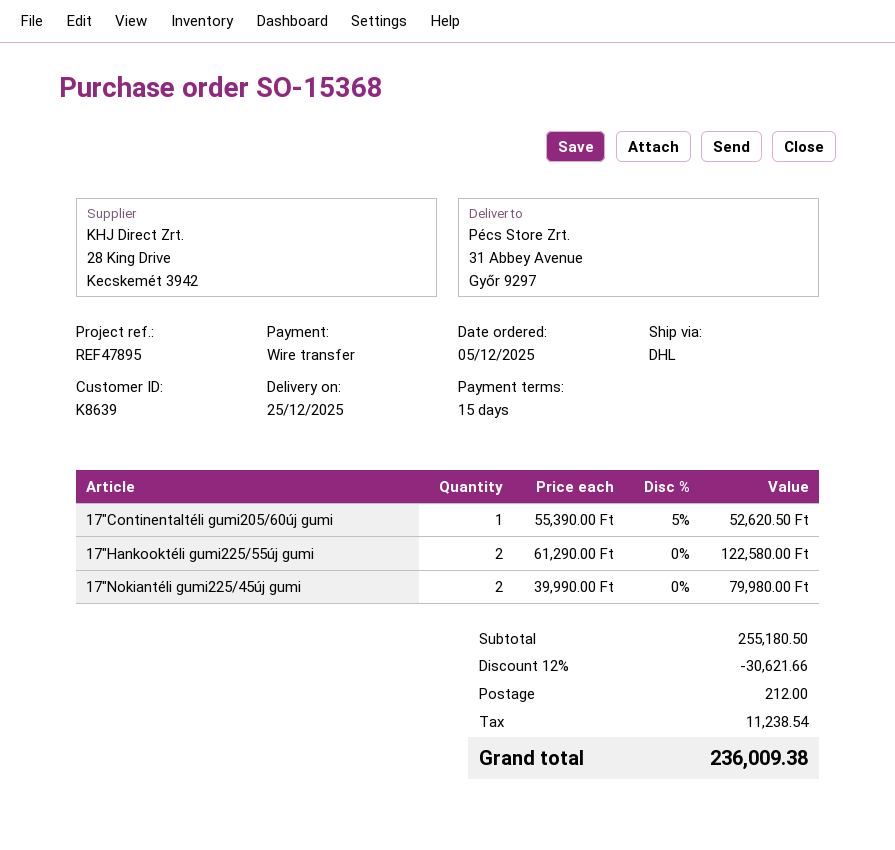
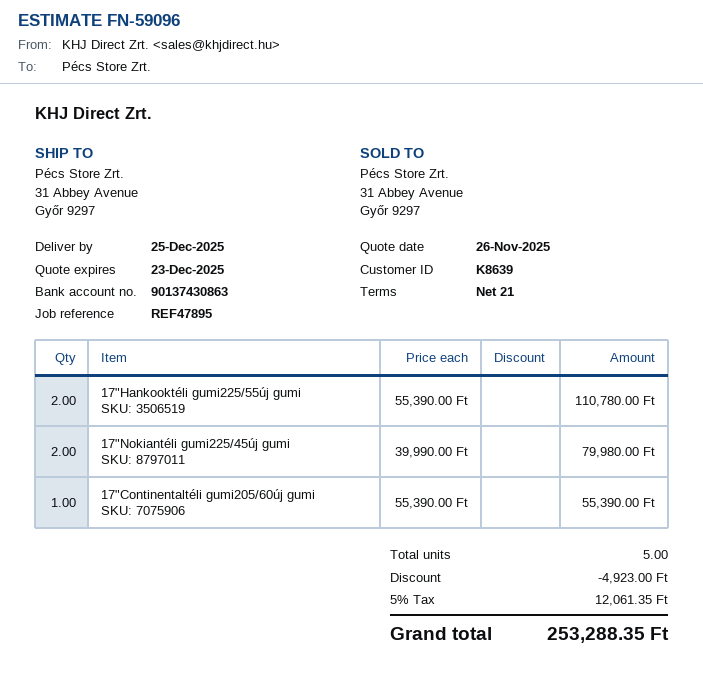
payment terms: 15 days -> 21 days
17"Continentaltéli gumi205/60új gumi: 1 x 55390.00 - 5% = 52620.50 -> 1 x 55390.00 = 55390.00
17"Hankooktéli gumi225/55új gumi: 2 x 61290.00 = 122580.00 -> 2 x 55390.00 = 110780.00
discount: 30621.66 -> 4923.00
shipping: 212.00 -> none
tax: 11238.54 -> 12061.35
total: 236009.38 -> 253288.35

